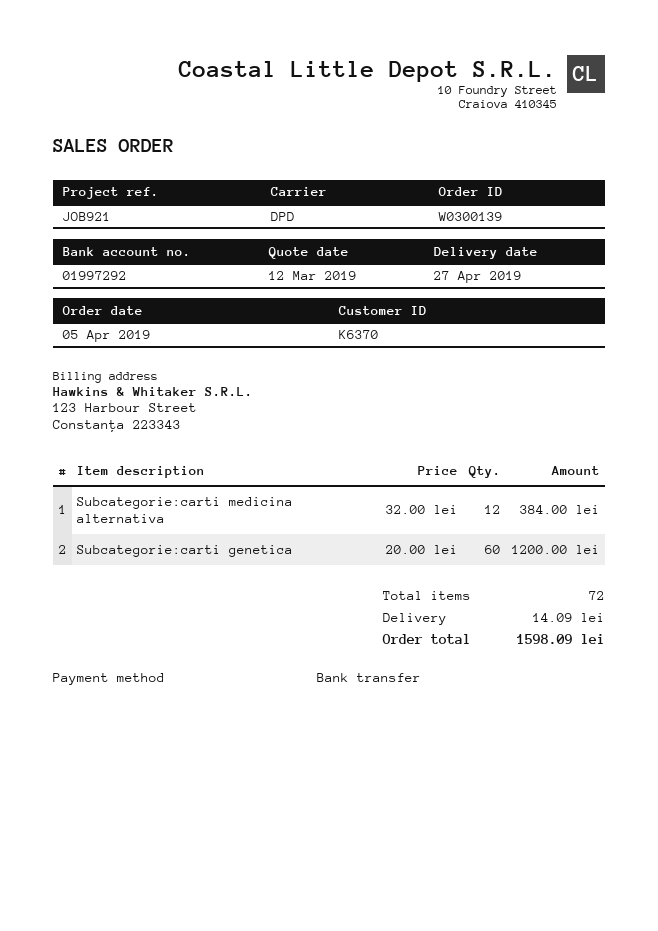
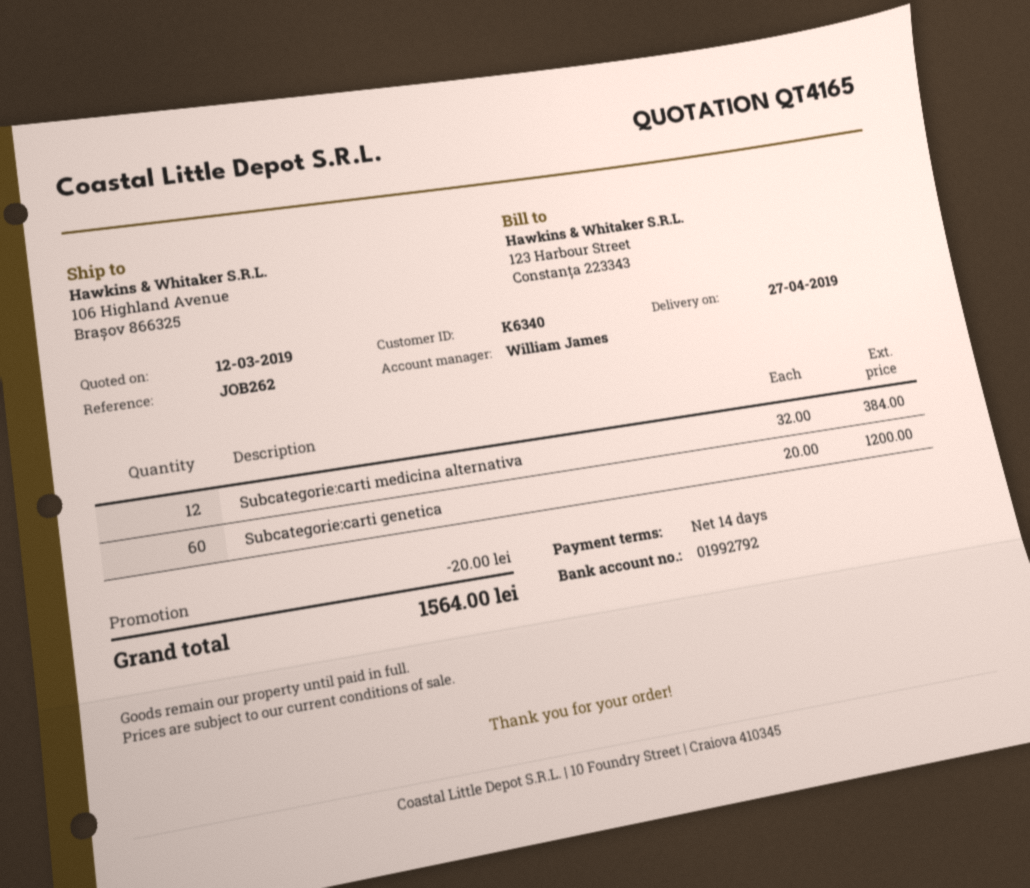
customer number: K6370 -> K6340
reference: JOB921 -> JOB262
bank account: 01997292 -> 01992792
discount: none -> 20.00
shipping: 14.09 -> none
total: 1598.09 -> 1564.00

